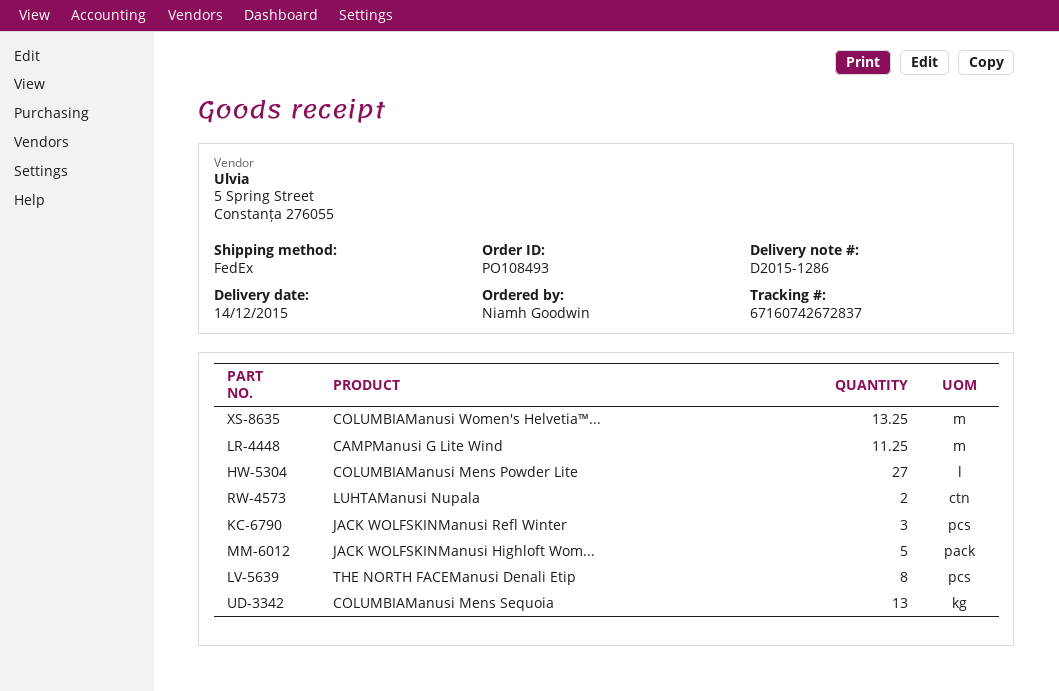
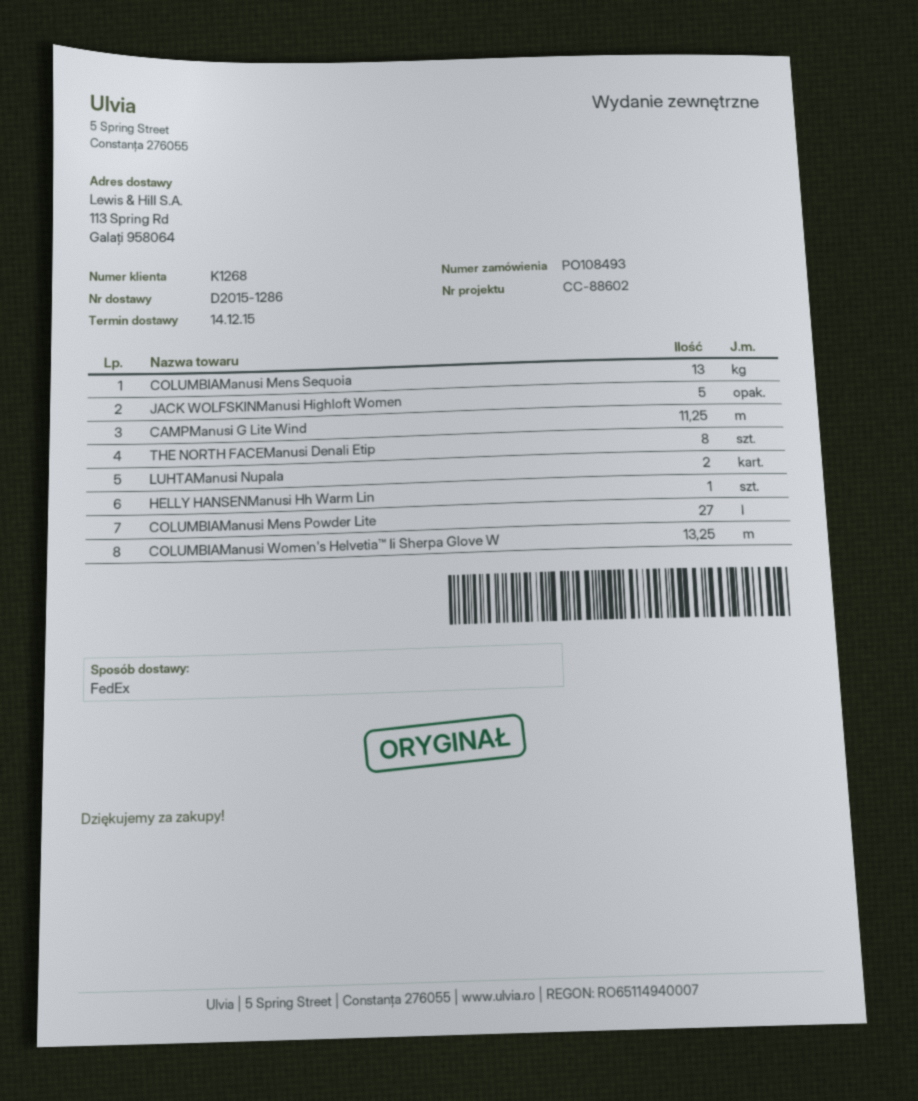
JACK WOLFSKINManusi Refl Winter: 3 -> none
HELLY HANSENManusi Hh Warm Lin: none -> 1

